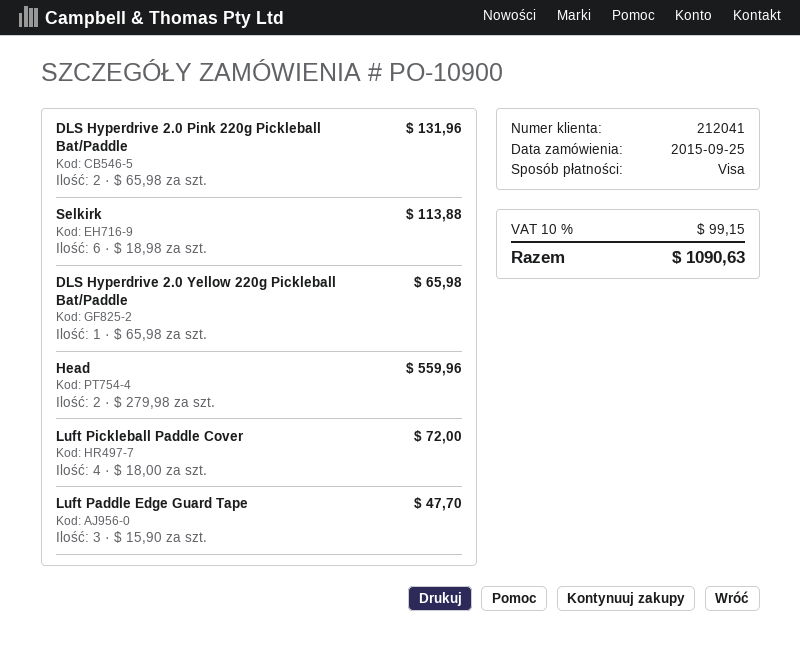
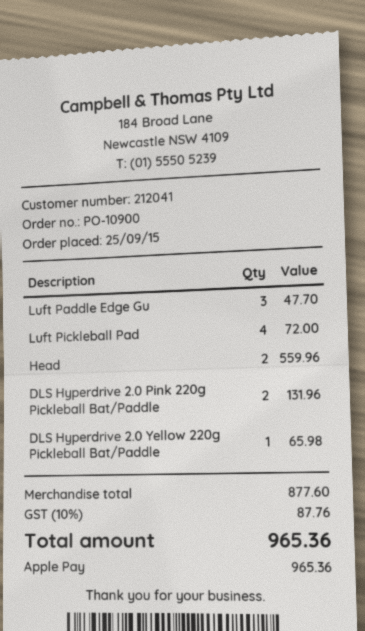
payment method: Visa -> Apple Pay
Selkirk: 6 for 113.88 -> none
tax: 10% = 99.15 -> 10% = 87.76
total: 1090.63 -> 965.36

